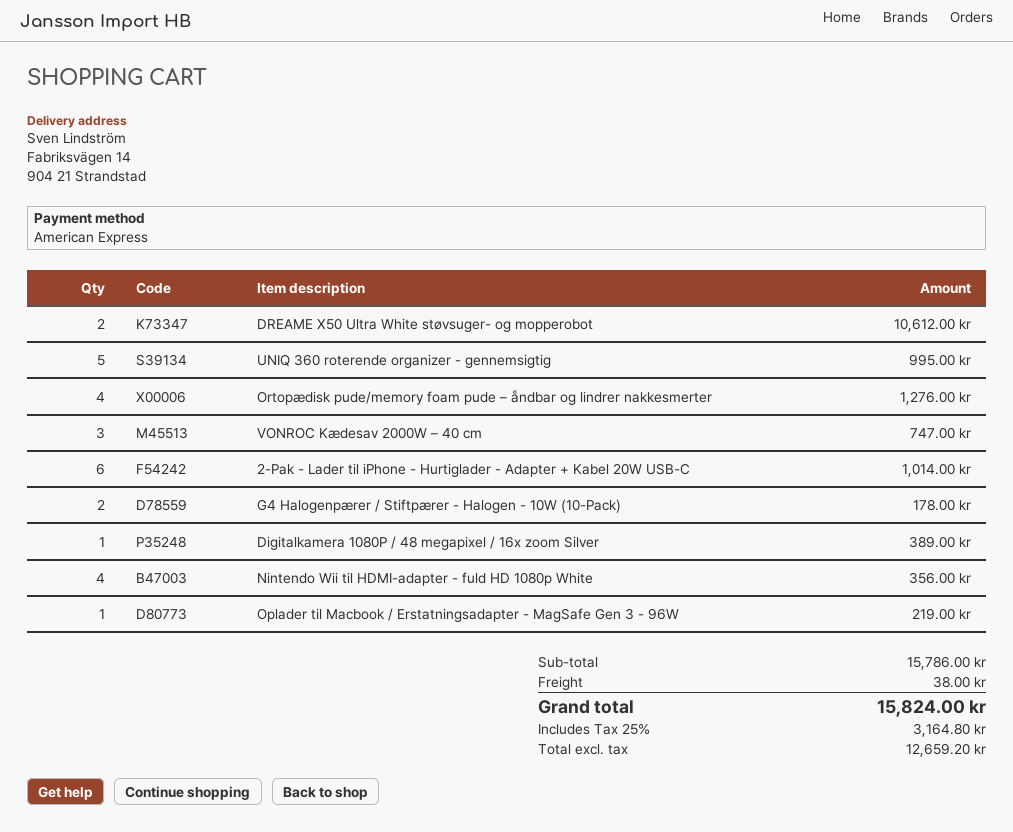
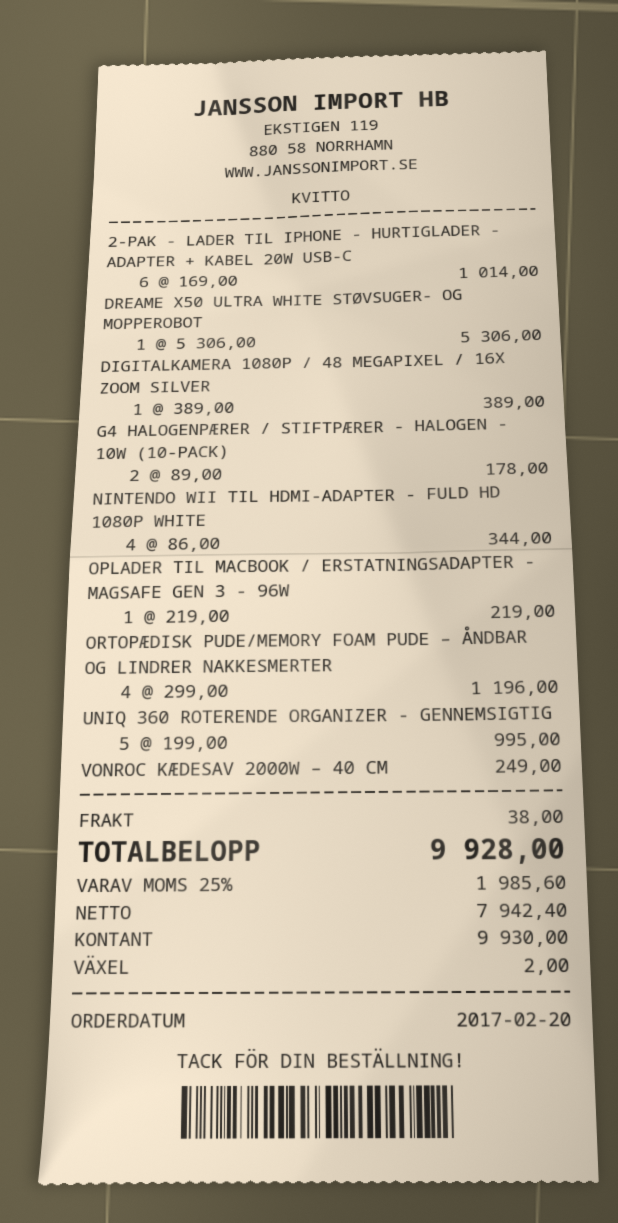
payment method: American Express -> cash
DREAME X50 Ultra White støvsuger- og mopperobot: 2 for 10612.00 -> 1 for 5306.00
Ortopædisk pude/memory foam pude – åndbar og lindrer nakkesmerter: 4 for 1276.00 -> 4 for 1196.00
VONROC Kædesav 2000W – 40 cm: 3 for 747.00 -> 1 for 249.00
Nintendo Wii til HDMI-adapter - fuld HD 1080p White: 4 for 356.00 -> 4 for 344.00
net: 12659.20 -> 7942.40
tax: 25% = 3164.80 -> 25% = 1985.60
total: 15824.00 -> 9928.00

